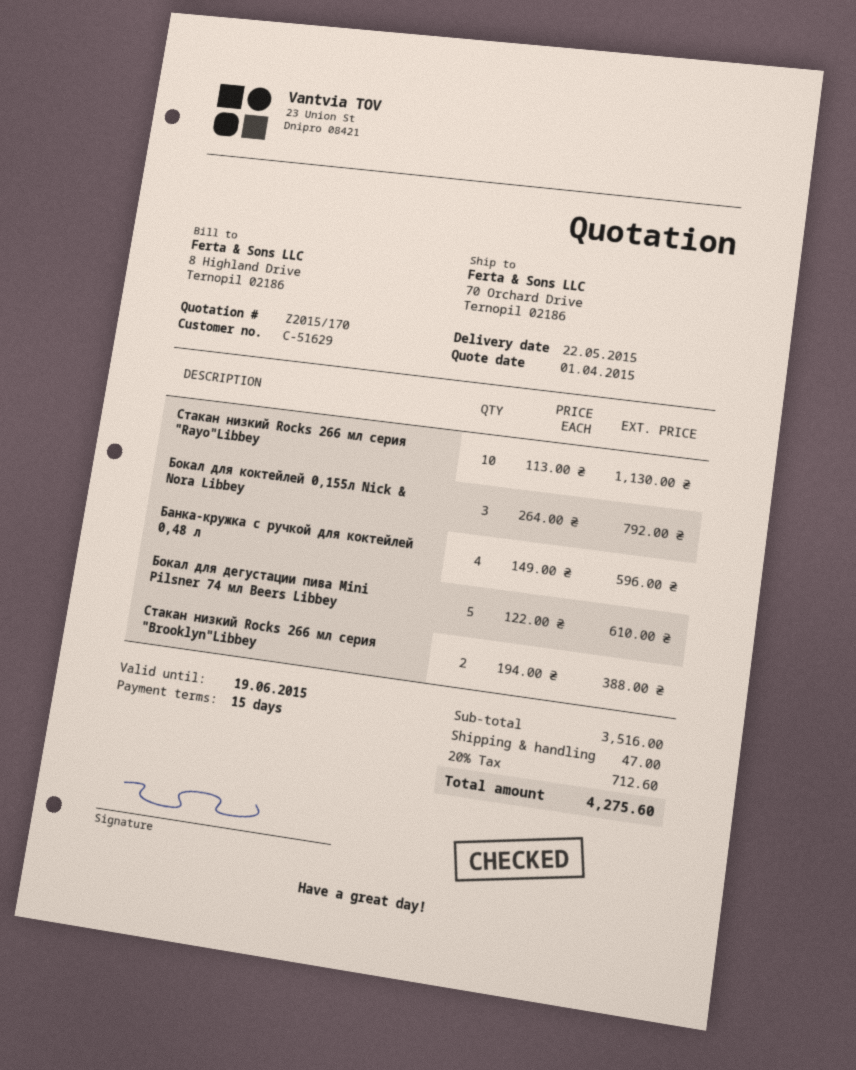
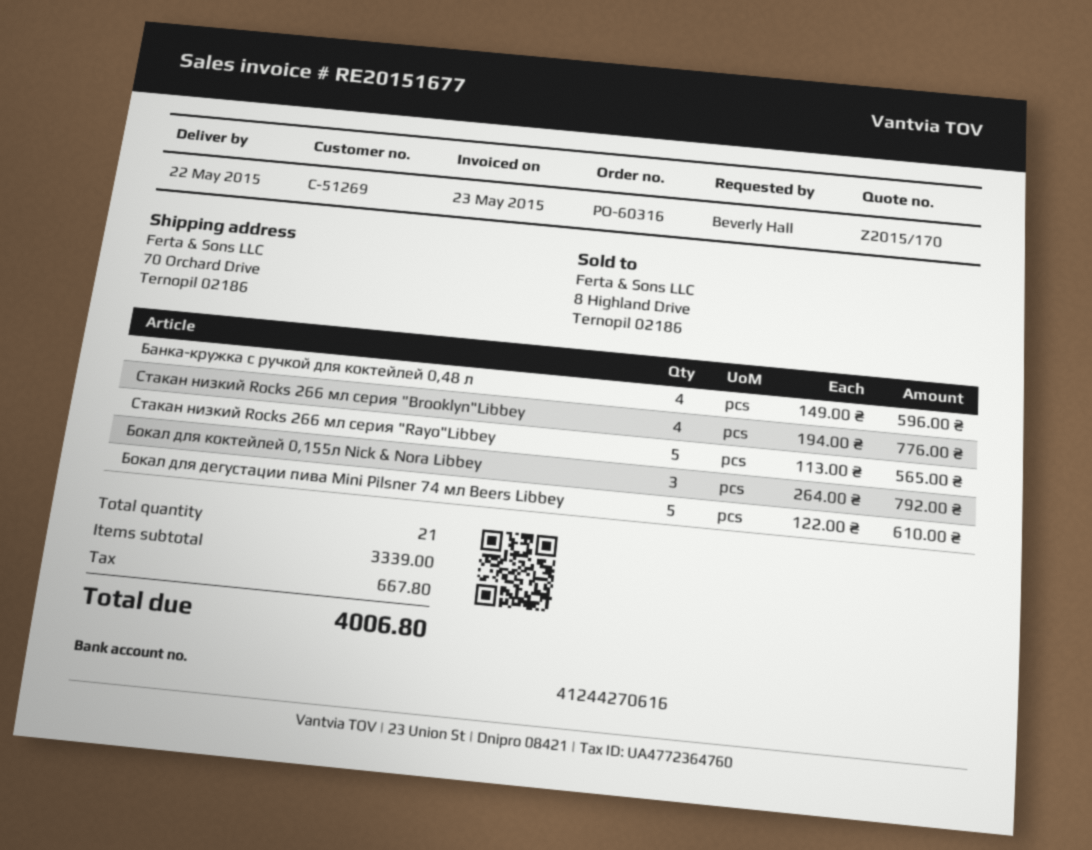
customer number: C-51629 -> C-51269
Стакан низкий Rocks 266 мл серия "Rayo"Libbey: 10 x 113.00 = 1130.00 -> 5 x 113.00 = 565.00
Стакан низкий Rocks 266 мл серия "Brooklyn"Libbey: 2 x 194.00 = 388.00 -> 4 x 194.00 = 776.00
subtotal: 3516.00 -> 3339.00
shipping: 47.00 -> none
tax: 712.60 -> 667.80
total: 4275.60 -> 4006.80

